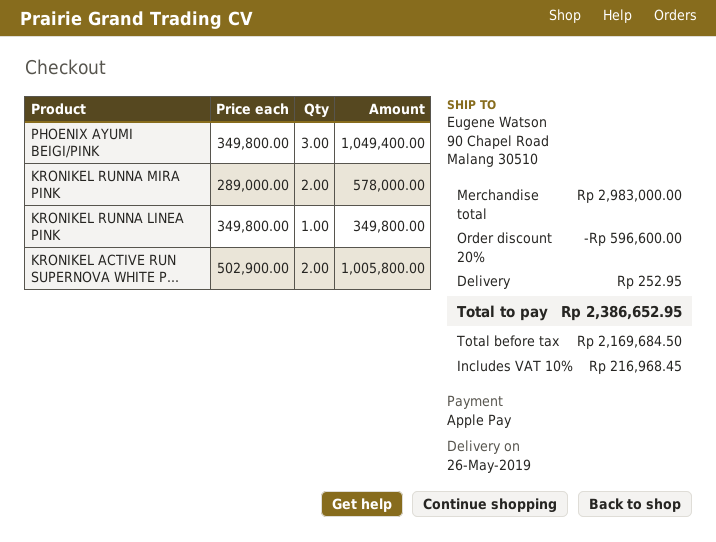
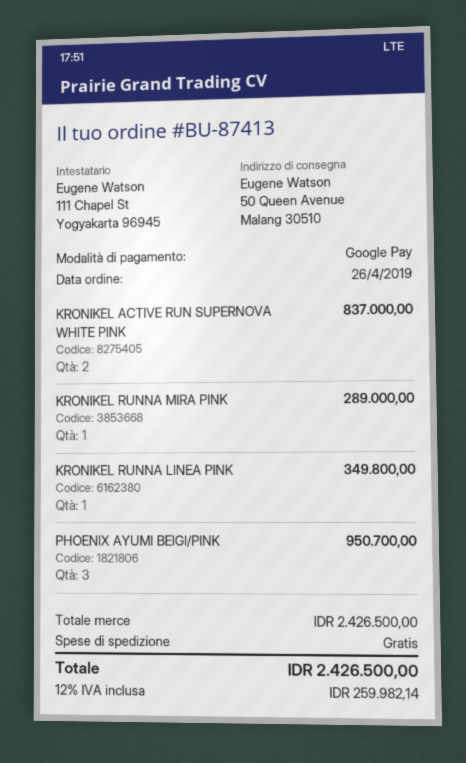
payment method: Apple Pay -> Google Pay
ship to: 90 Chapel Road, Malang 30510 -> 50 Queen Avenue, Malang 30510
PHOENIX AYUMI BEIGI/PINK: 3 for 1049400.00 -> 3 for 950700.00
KRONIKEL RUNNA MIRA PINK: 2 for 578000.00 -> 1 for 289000.00
KRONIKEL ACTIVE RUN SUPERNOVA WHITE P...: 2 for 1005800.00 -> 2 for 837000.00
subtotal: 2983000.00 -> 2426500.00
discount: 20% = 596600.00 -> none
shipping: 252.95 -> 0.00
tax: 10% = 216968.45 -> 12% = 259982.14
total: 2386652.95 -> 2426500.00

